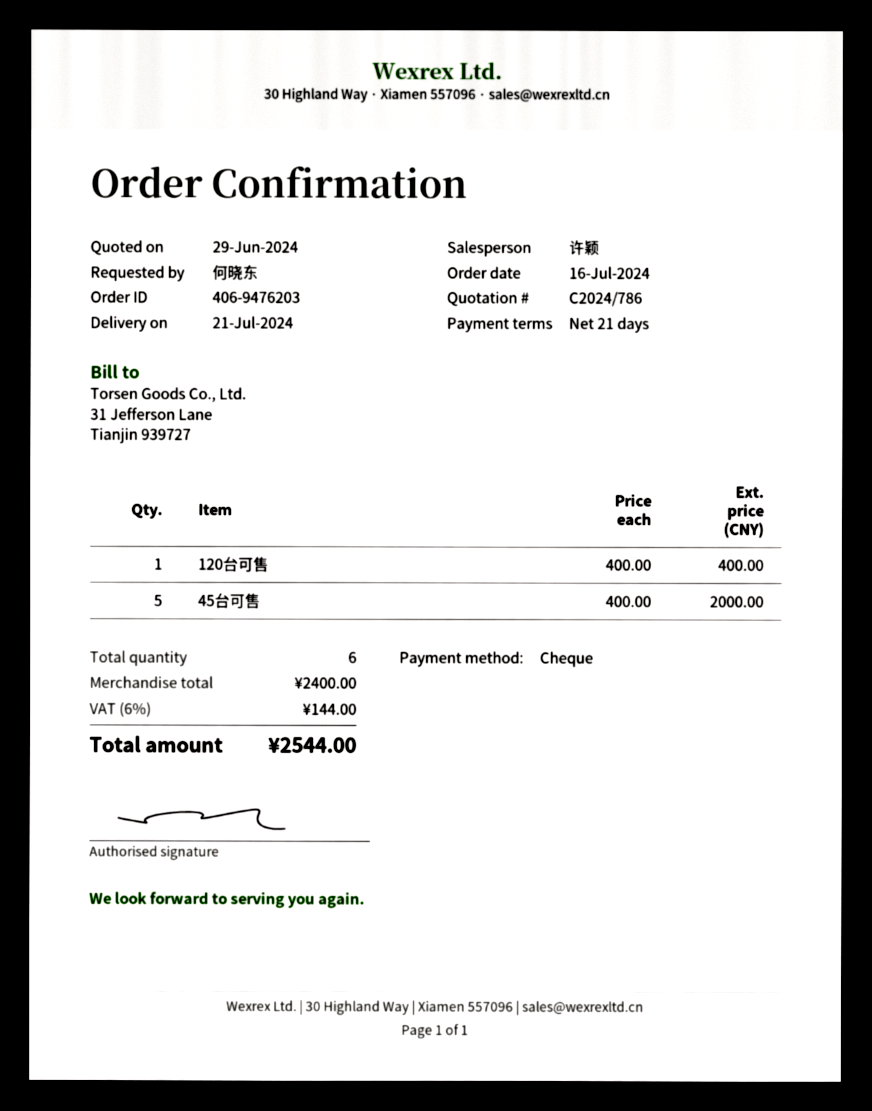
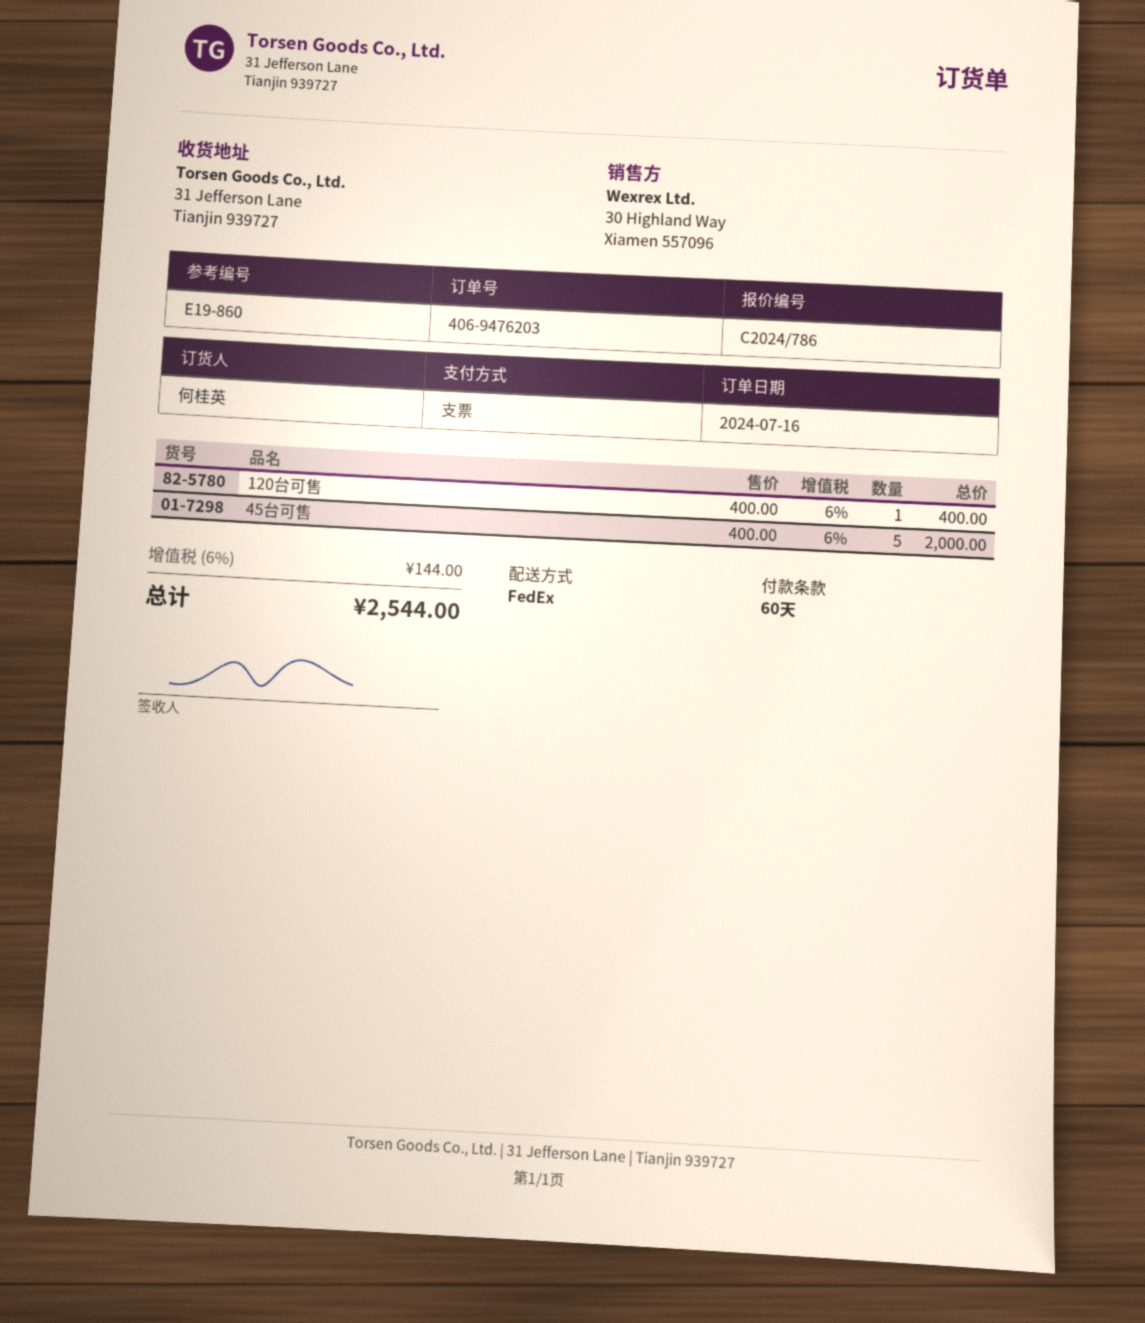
payment terms: 21 days -> 60 days
ordered by: 何晓东 -> 何桂英

